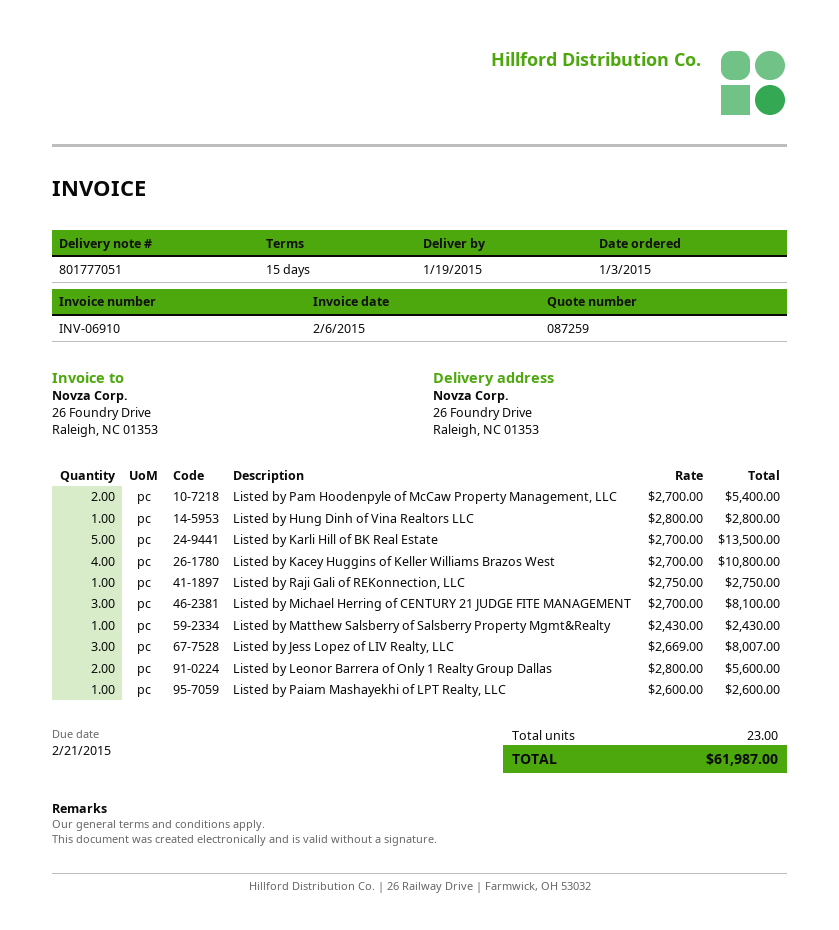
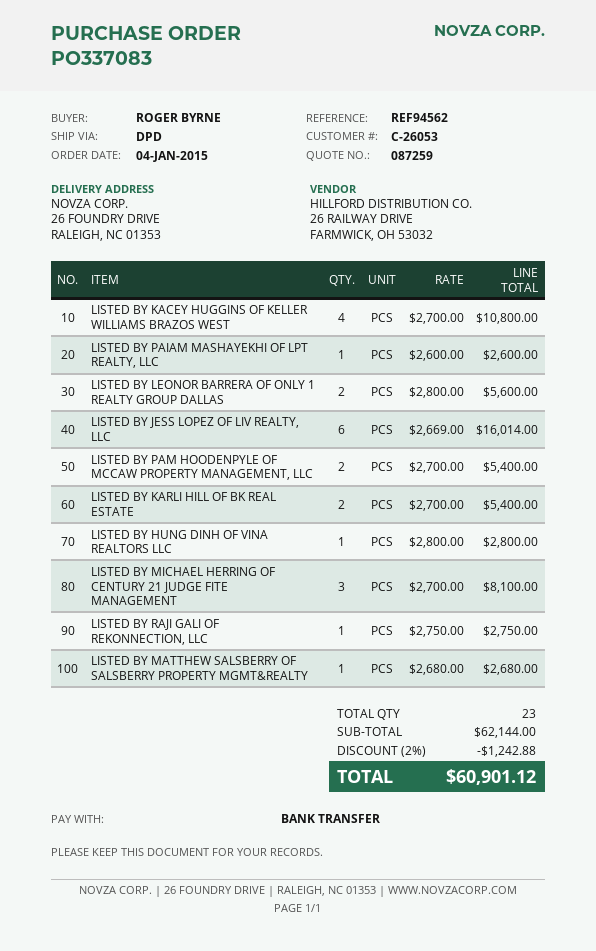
order date: 2015-01-03 -> 2015-01-04
Listed by Karli Hill of BK Real Estate: 5 x 2700.00 = 13500.00 -> 2 x 2700.00 = 5400.00
Listed by Matthew Salsberry of Salsberry Property Mgmt&Realty: 1 x 2430.00 = 2430.00 -> 1 x 2680.00 = 2680.00
Listed by Jess Lopez of LIV Realty, LLC: 3 x 2669.00 = 8007.00 -> 6 x 2669.00 = 16014.00
discount: none -> 2% = 1242.88
total: 61987.00 -> 60901.12

